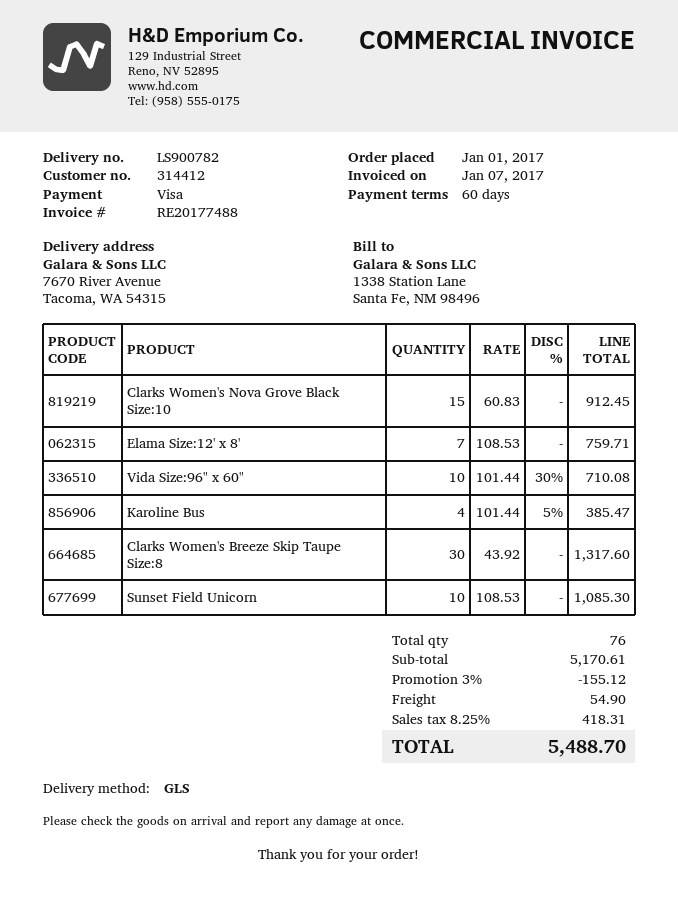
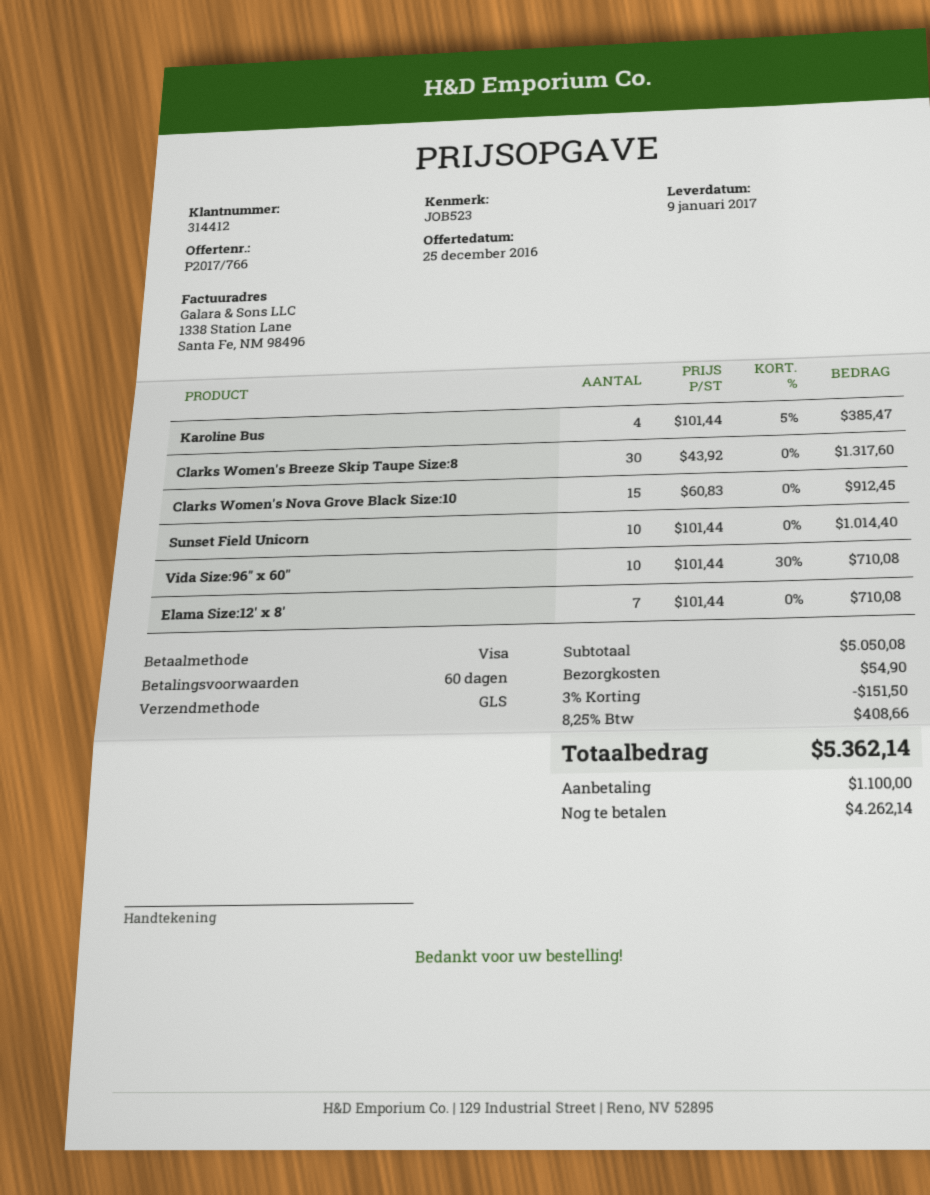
Elama Size:12' x 8': 7 x 108.53 = 759.71 -> 7 x 101.44 = 710.08
Sunset Field Unicorn: 10 x 108.53 = 1085.30 -> 10 x 101.44 = 1014.40
subtotal: 5170.61 -> 5050.08
discount: 3% = 155.12 -> 3% = 151.50
tax: 8.25% = 418.31 -> 8.25% = 408.66
total: 5488.70 -> 5362.14

